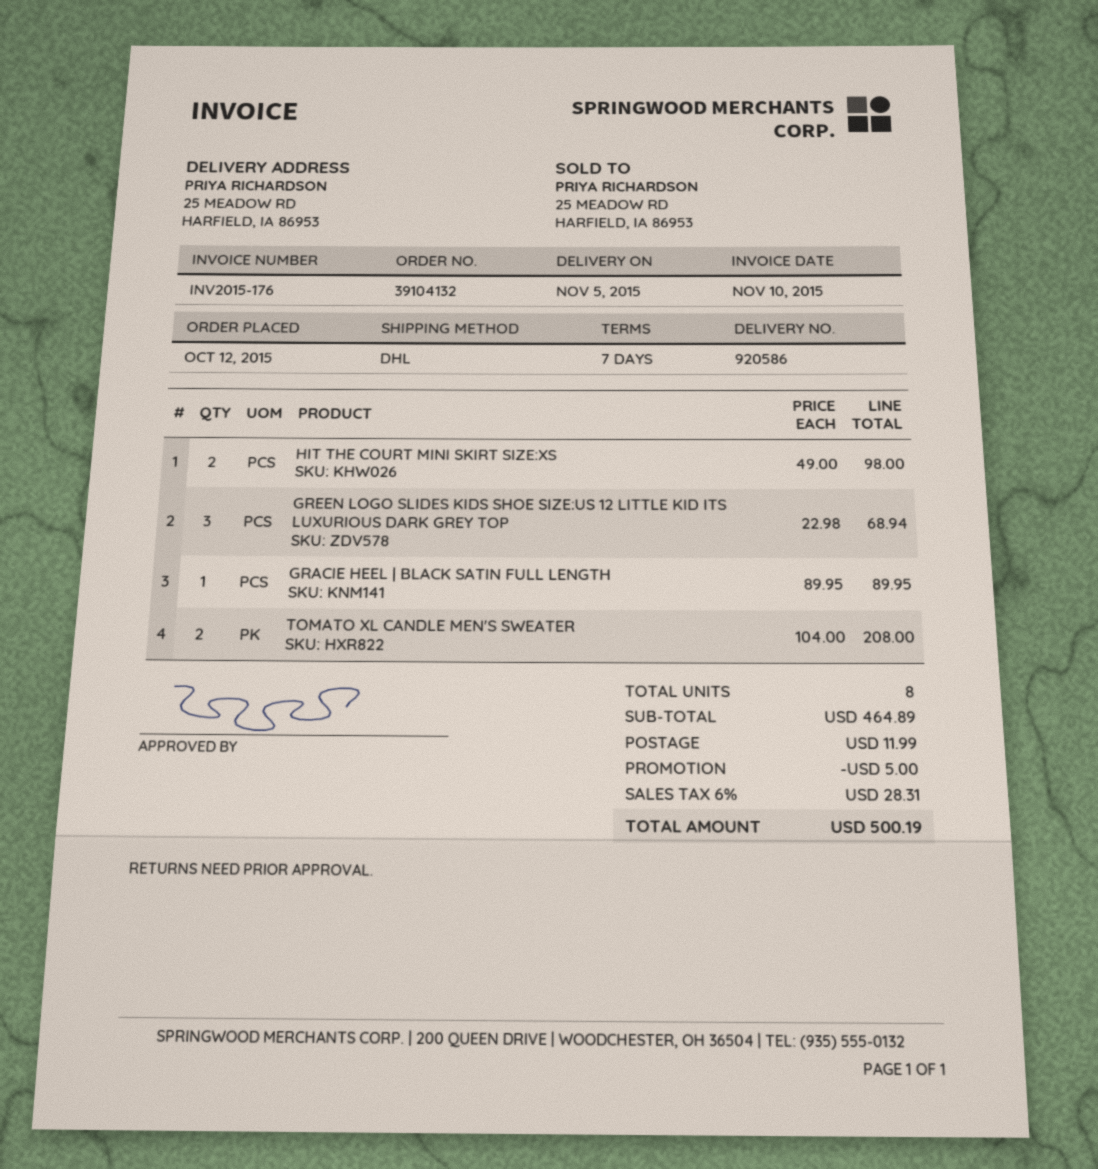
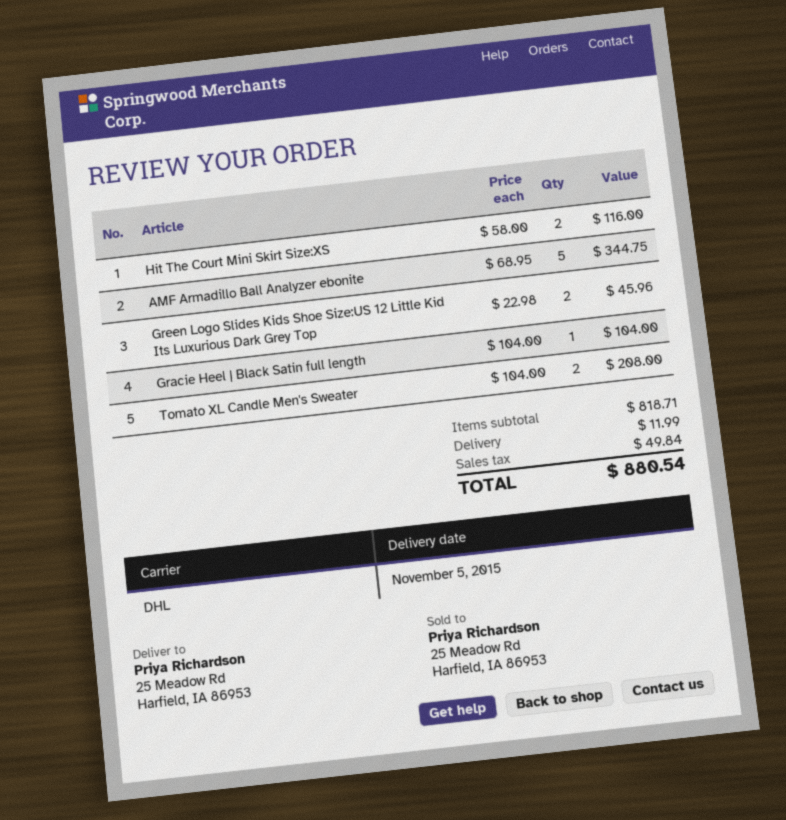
HIT THE COURT MINI SKIRT SIZE:XS: 2 x 49.00 = 98.00 -> 2 x 58.00 = 116.00
GREEN LOGO SLIDES KIDS SHOE SIZE:US 12 LITTLE KID ITS LUXURIOUS DARK GREY TOP: 3 x 22.98 = 68.94 -> 2 x 22.98 = 45.96
GRACIE HEEL | BLACK SATIN FULL LENGTH: 1 x 89.95 = 89.95 -> 1 x 104.00 = 104.00
AMF Armadillo Ball Analyzer ebonite: none -> 5 x 68.95 = 344.75
subtotal: 464.89 -> 818.71
discount: 5.00 -> none
tax: 28.31 -> 49.84
total: 500.19 -> 880.54

